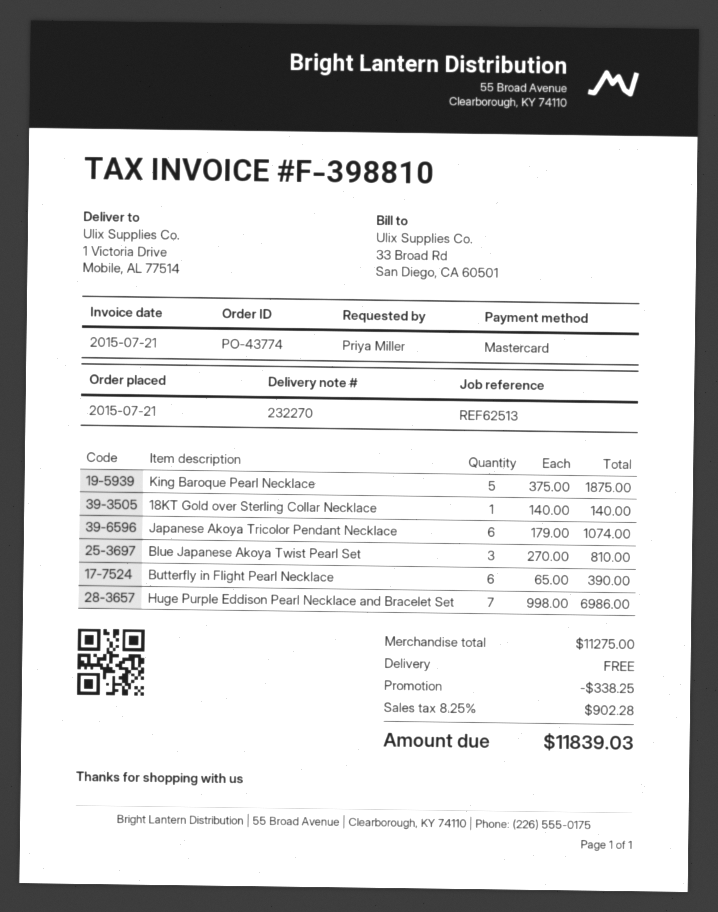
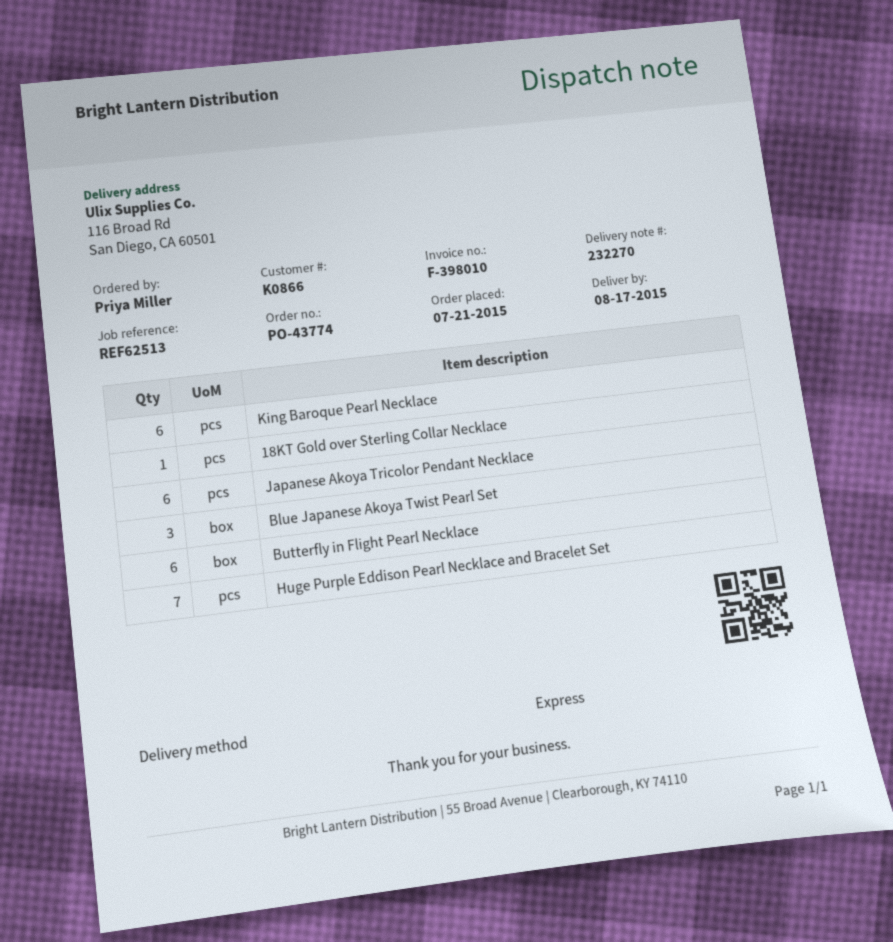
invoice number: F-398810 -> F-398010
ship to: 1 Victoria Drive, Mobile, AL 77514 -> 116 Broad Rd, San Diego, CA 60501
King Baroque Pearl Necklace: 5 -> 6

